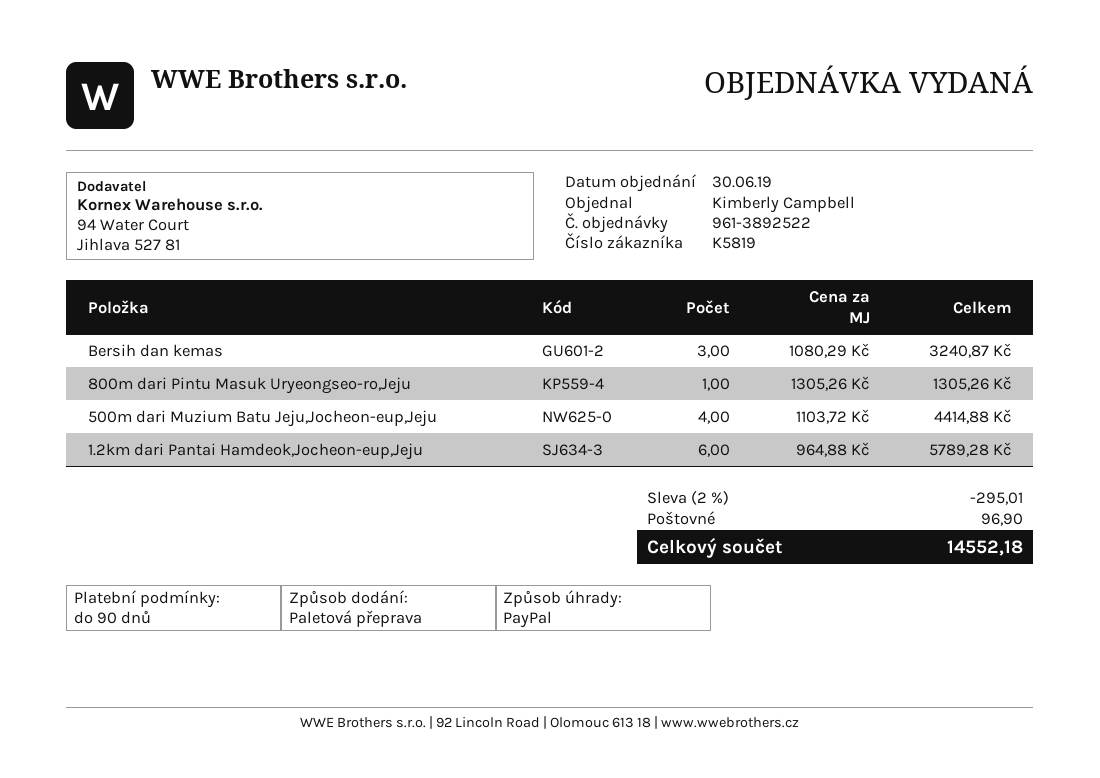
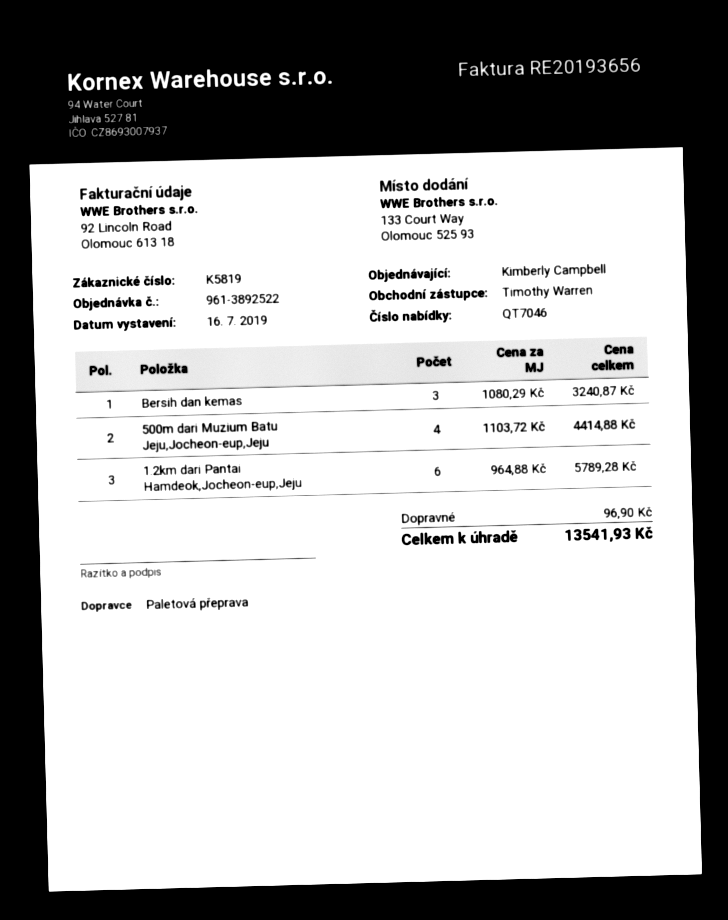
800m dari Pintu Masuk Uryeongseo-ro,Jeju: 1 x 1305.26 = 1305.26 -> none
discount: 2% = 295.01 -> none
total: 14552.18 -> 13541.93

